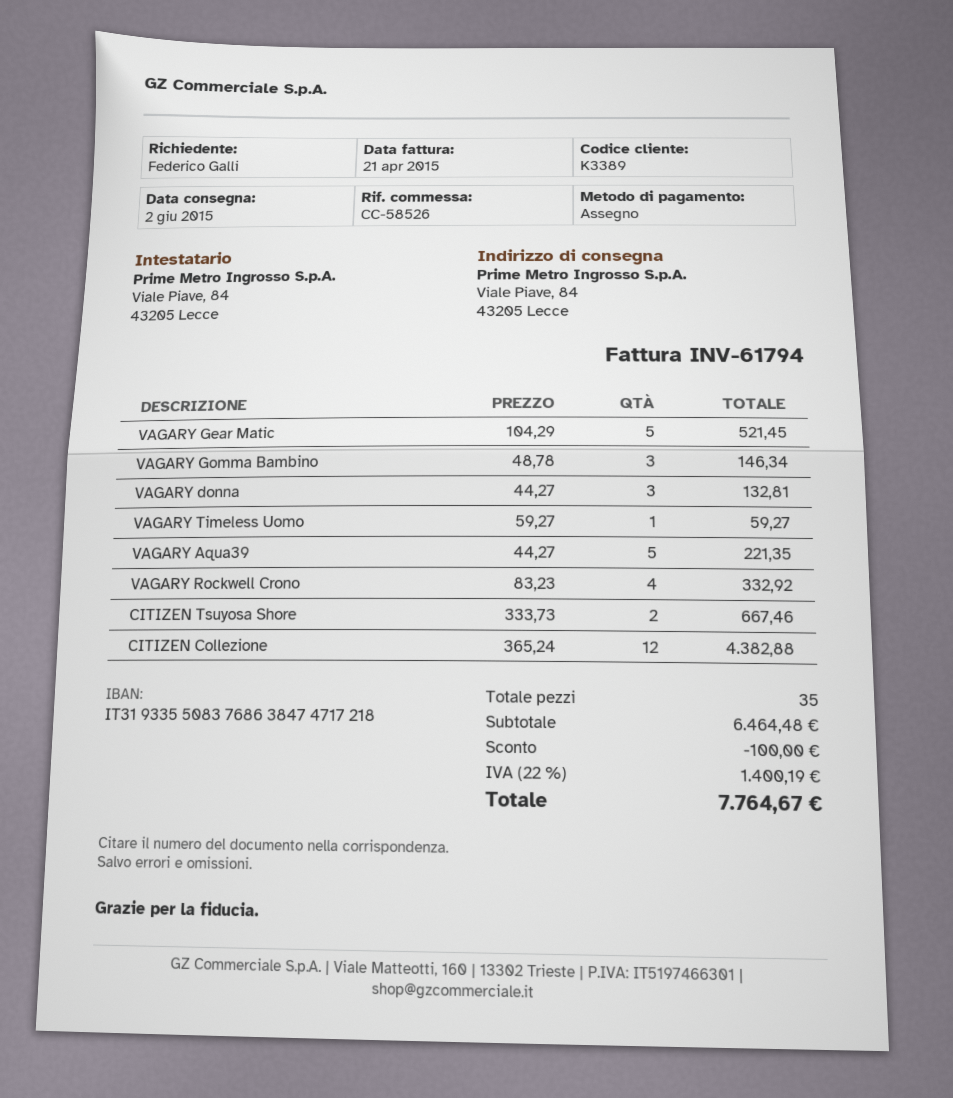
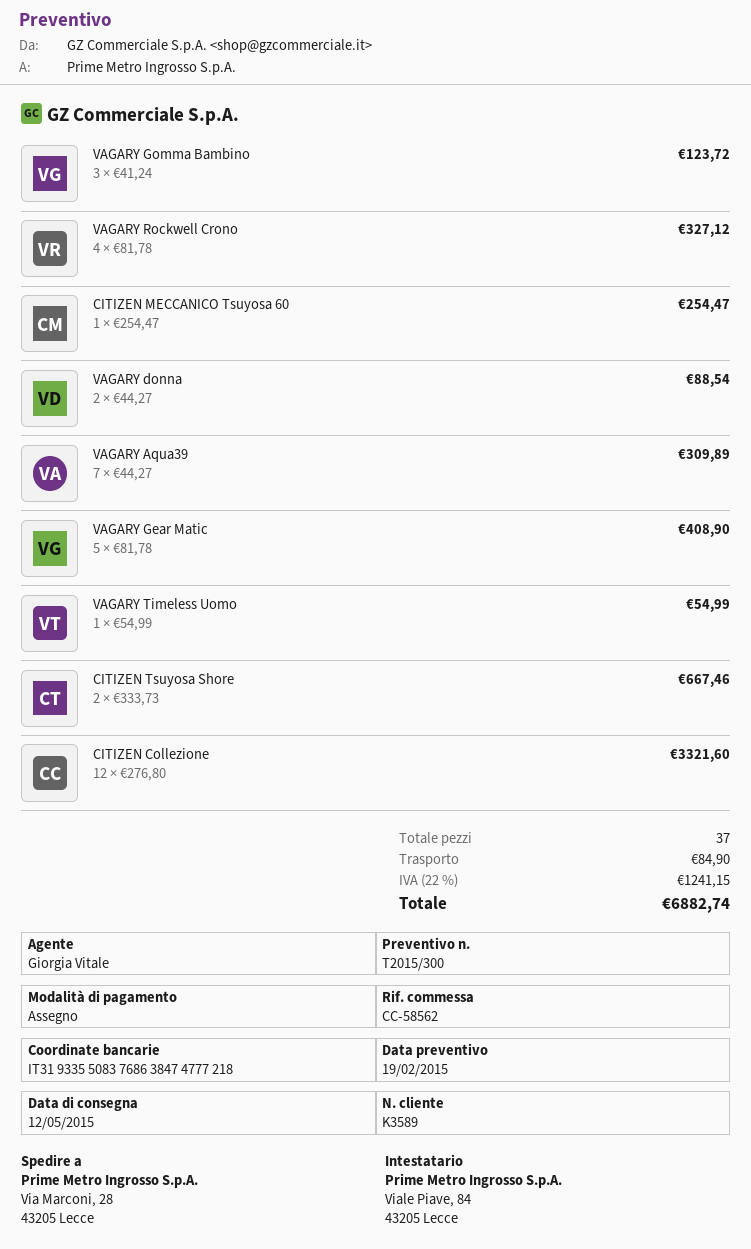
delivery date: 2015-06-02 -> 2015-05-12
customer number: K3389 -> K3589
reference: CC-58526 -> CC-58562
bank account: IT3193355083768638474717218 -> IT3193355083768638474777218
ship to: Viale Piave, 84, 43205 Lecce -> Via Marconi, 28, 43205 Lecce
VAGARY Gear Matic: 5 x 104.29 = 521.45 -> 5 x 81.78 = 408.90
VAGARY Gomma Bambino: 3 x 48.78 = 146.34 -> 3 x 41.24 = 123.72
VAGARY donna: 3 x 44.27 = 132.81 -> 2 x 44.27 = 88.54
VAGARY Timeless Uomo: 1 x 59.27 = 59.27 -> 1 x 54.99 = 54.99
VAGARY Aqua39: 5 x 44.27 = 221.35 -> 7 x 44.27 = 309.89
VAGARY Rockwell Crono: 4 x 83.23 = 332.92 -> 4 x 81.78 = 327.12
CITIZEN Collezione: 12 x 365.24 = 4382.88 -> 12 x 276.80 = 3321.60
CITIZEN MECCANICO Tsuyosa 60: none -> 1 x 254.47 = 254.47
total quantity: 35 -> 37
discount: 100.00 -> none
shipping: none -> 84.90
tax: 22% = 1400.19 -> 22% = 1241.15
total: 7764.67 -> 6882.74

